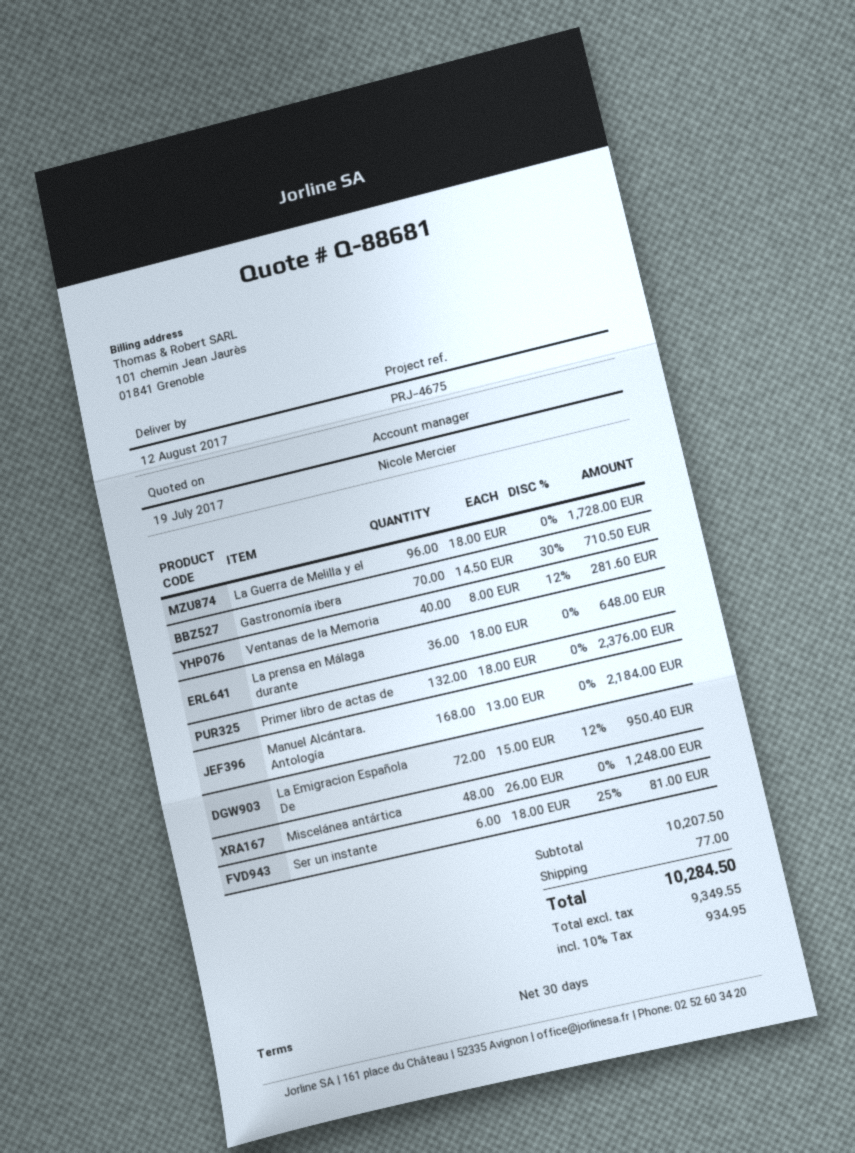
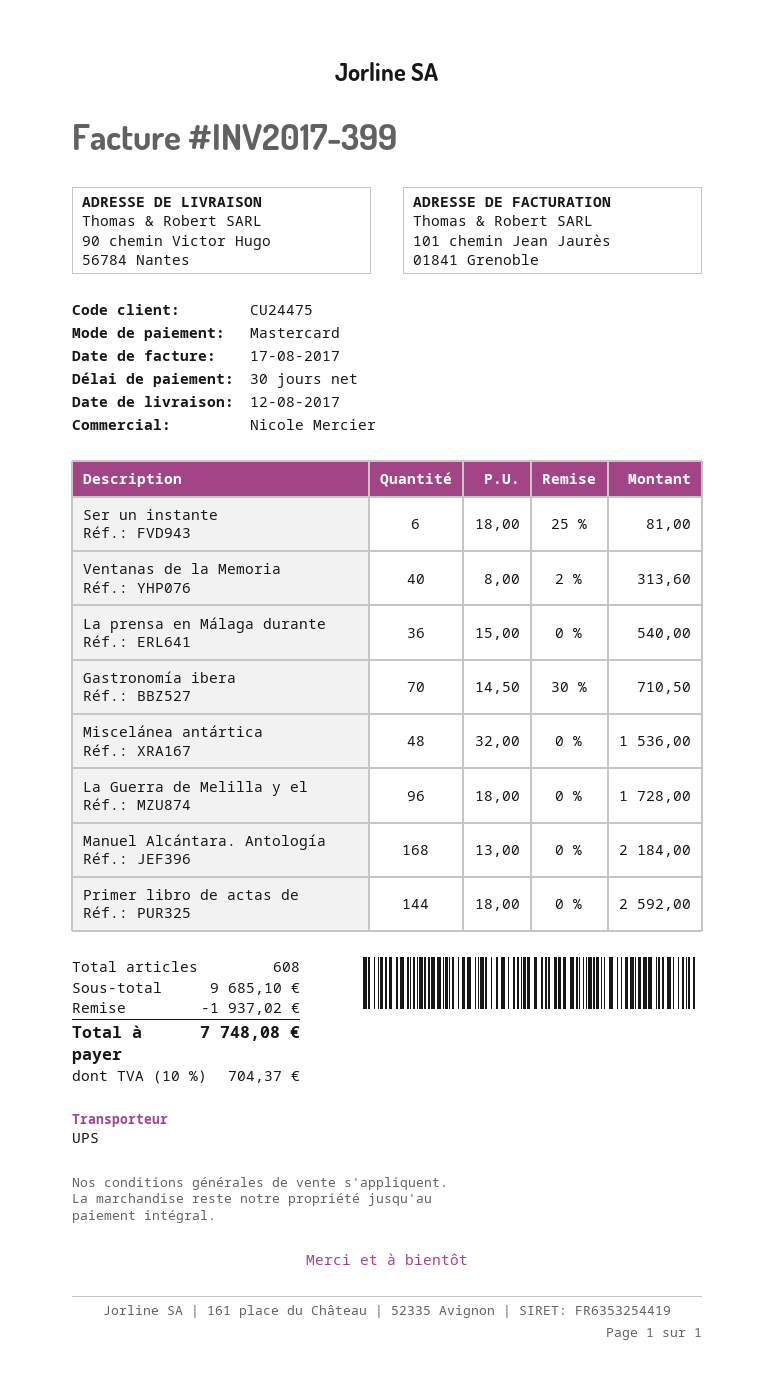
Ventanas de la Memoria: 40 x 8.00 - 12% = 281.60 -> 40 x 8.00 - 2% = 313.60
La prensa en Málaga durante: 36 x 18.00 = 648.00 -> 36 x 15.00 = 540.00
Primer libro de actas de: 132 x 18.00 = 2376.00 -> 144 x 18.00 = 2592.00
La Emigracion Española De: 72 x 15.00 - 12% = 950.40 -> none
Miscelánea antártica: 48 x 26.00 = 1248.00 -> 48 x 32.00 = 1536.00
subtotal: 10207.50 -> 9685.10
discount: none -> 1937.02
shipping: 77.00 -> none
tax: 10% = 934.95 -> 10% = 704.37
total: 10284.50 -> 7748.08

